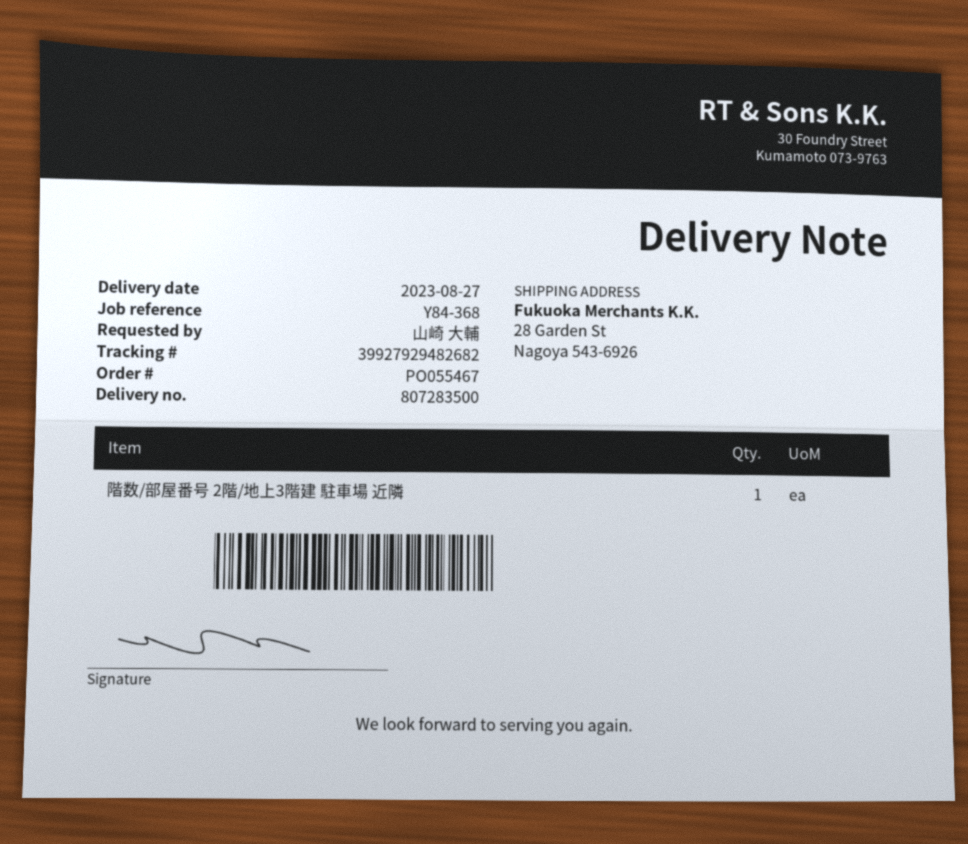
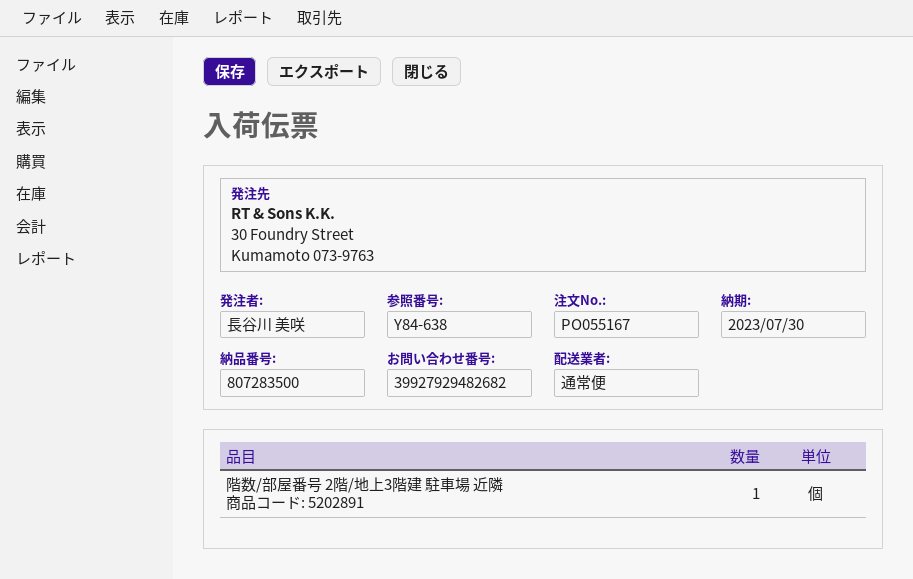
order number: PO055467 -> PO055167
delivery date: 2023-08-27 -> 2023-07-30
reference: Y84-368 -> Y84-638
ordered by: 山崎 大輔 -> 長谷川 美咲

